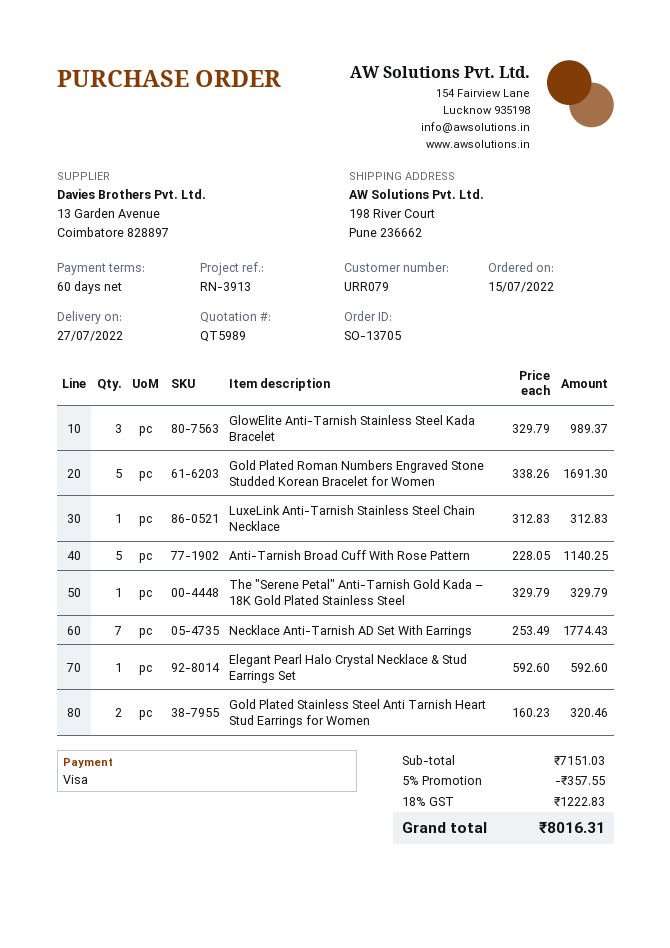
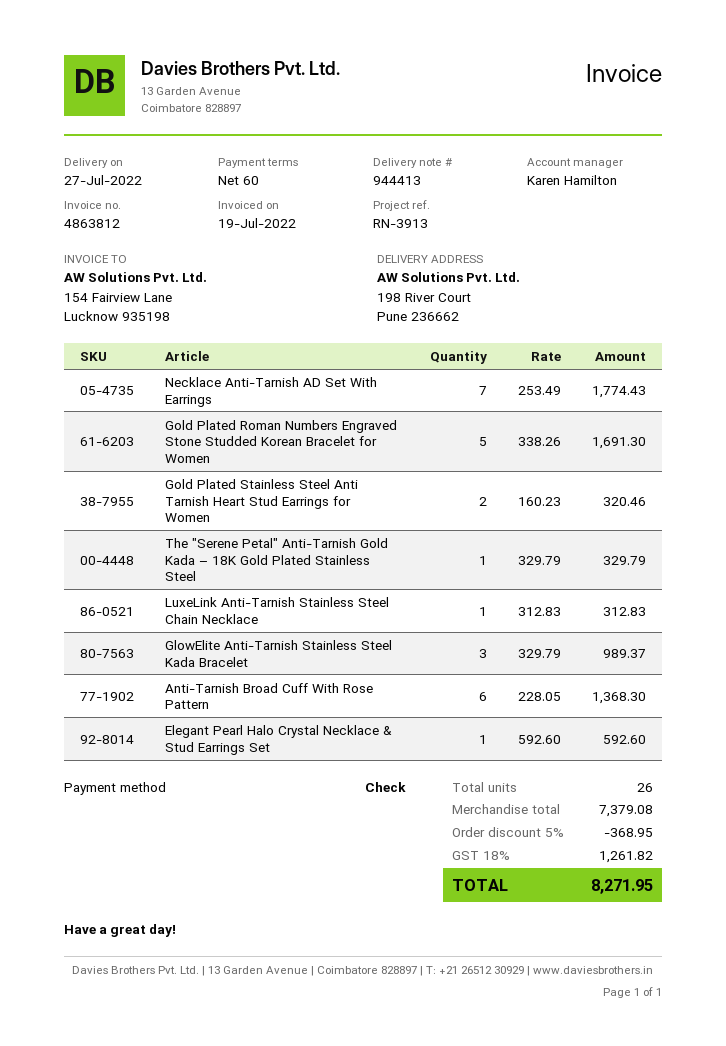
payment method: Visa -> cheque
Anti-Tarnish Broad Cuff With Rose Pattern: 5 x 228.05 = 1140.25 -> 6 x 228.05 = 1368.30
subtotal: 7151.03 -> 7379.08
discount: 5% = 357.55 -> 5% = 368.95
tax: 18% = 1222.83 -> 18% = 1261.82
total: 8016.31 -> 8271.95

